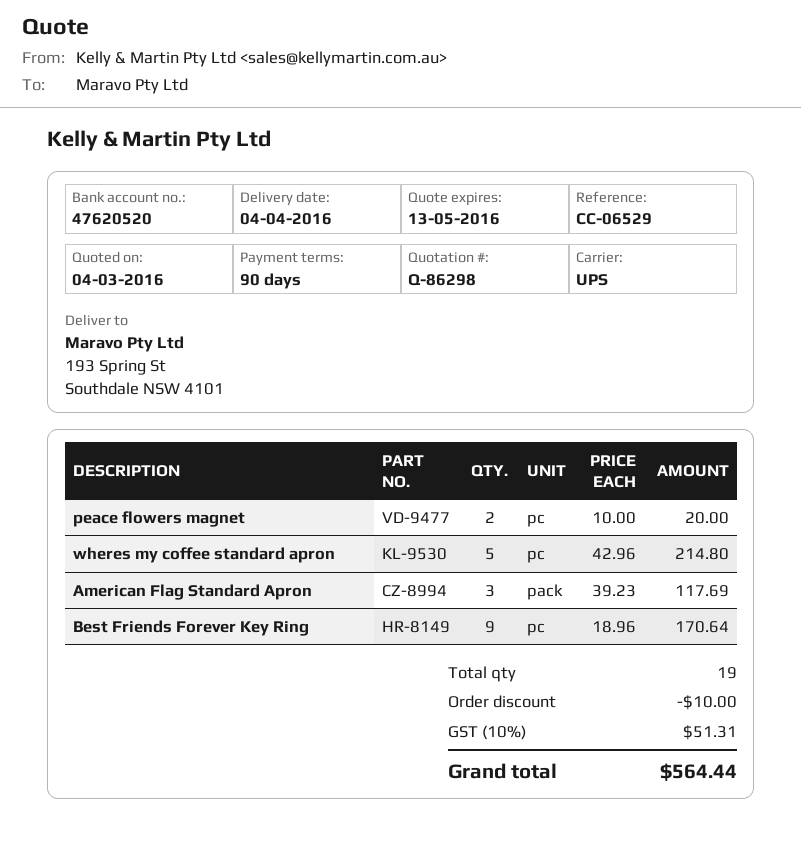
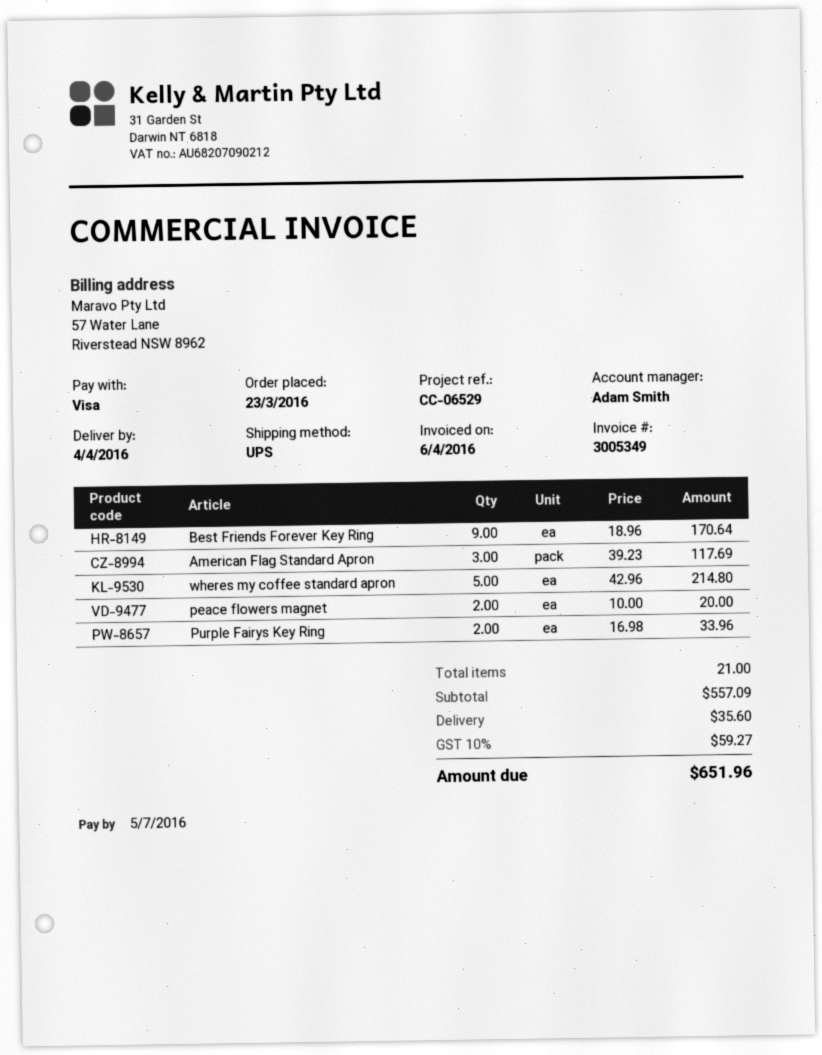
Purple Fairys Key Ring: none -> 2 x 16.98 = 33.96
total quantity: 19 -> 21
discount: 10.00 -> none
shipping: none -> 35.60
tax: 10% = 51.31 -> 10% = 59.27
total: 564.44 -> 651.96

